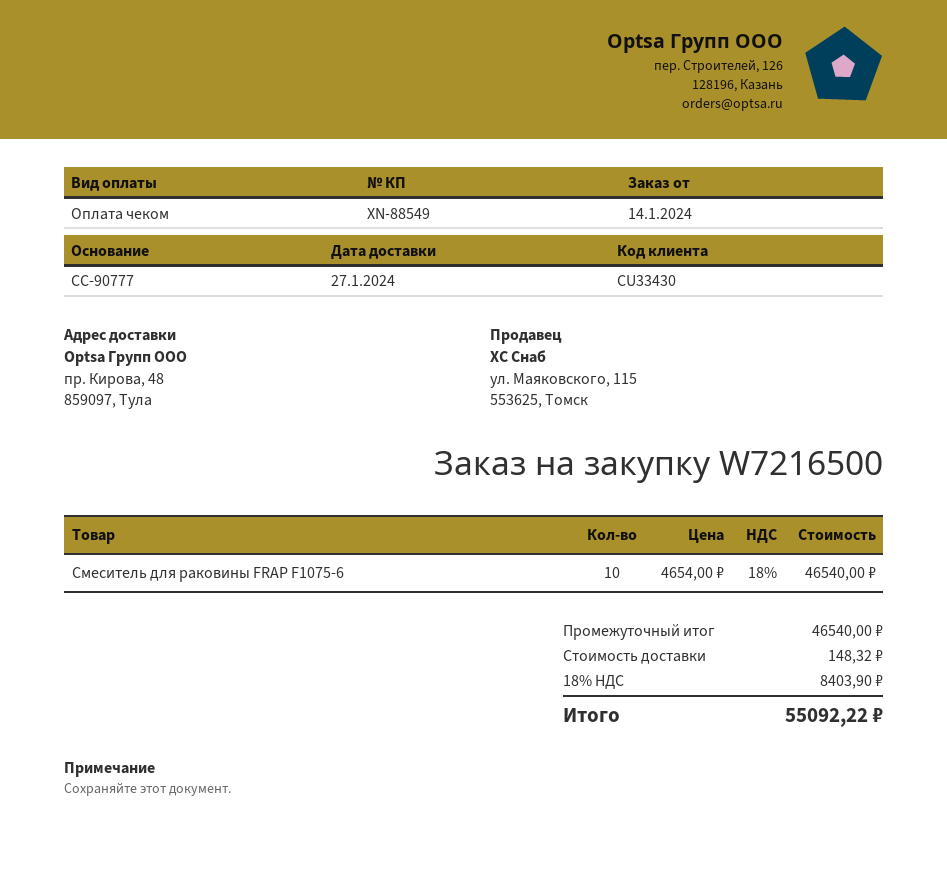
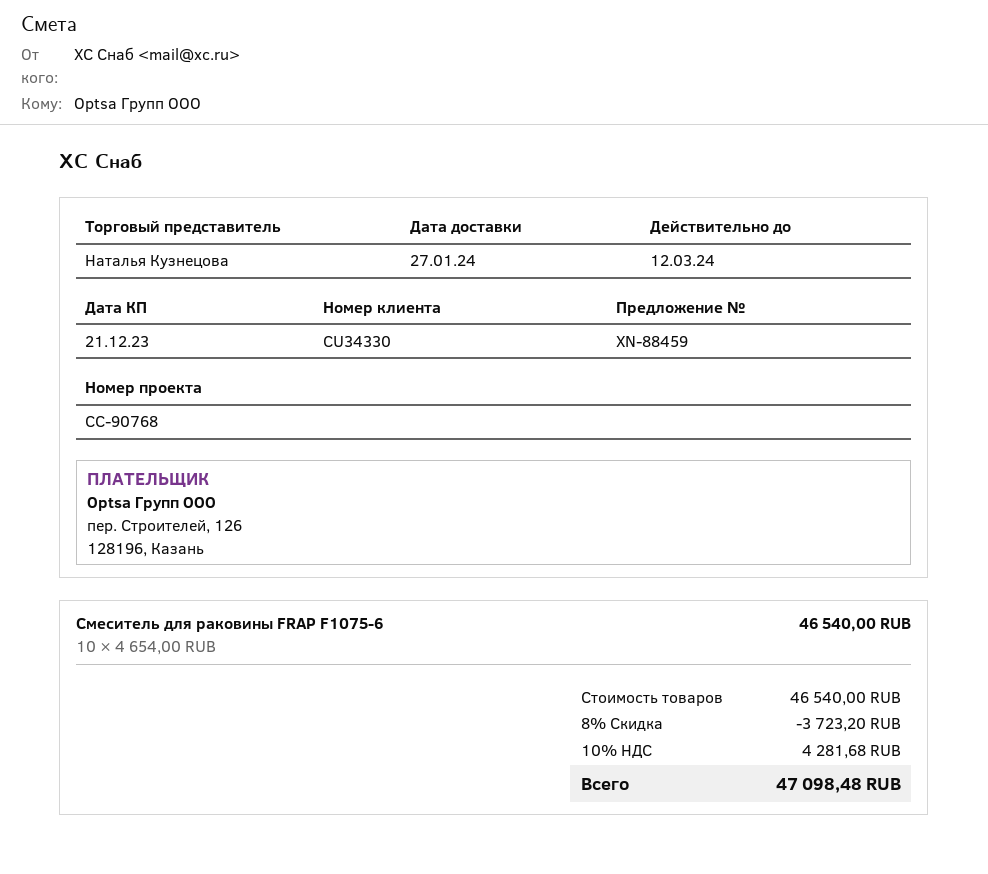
quote number: XN-88549 -> XN-88459
customer number: CU33430 -> CU34330
reference: CC-90777 -> CC-90768
discount: none -> 8% = 3723.20
shipping: 148.32 -> none
tax: 18% = 8403.90 -> 10% = 4281.68
total: 55092.22 -> 47098.48

